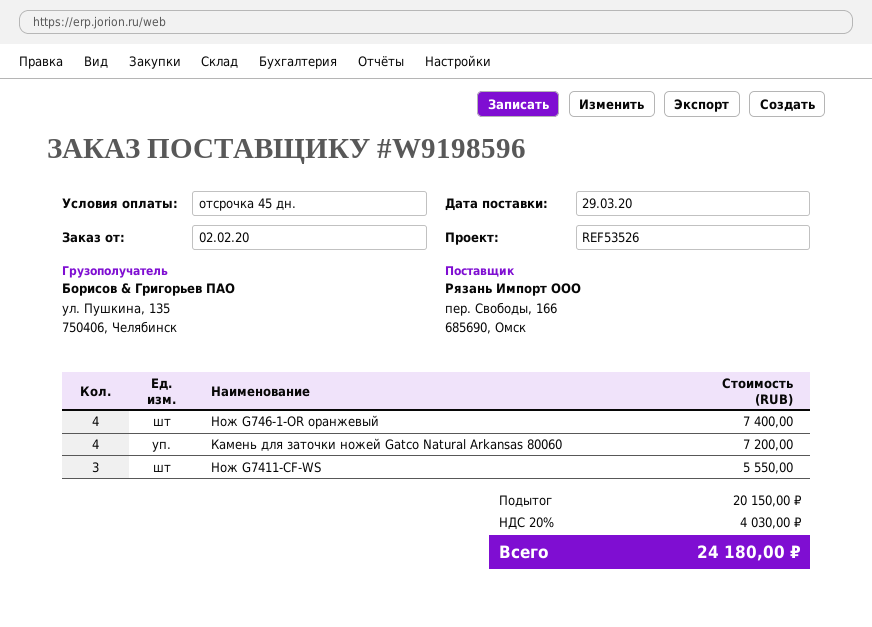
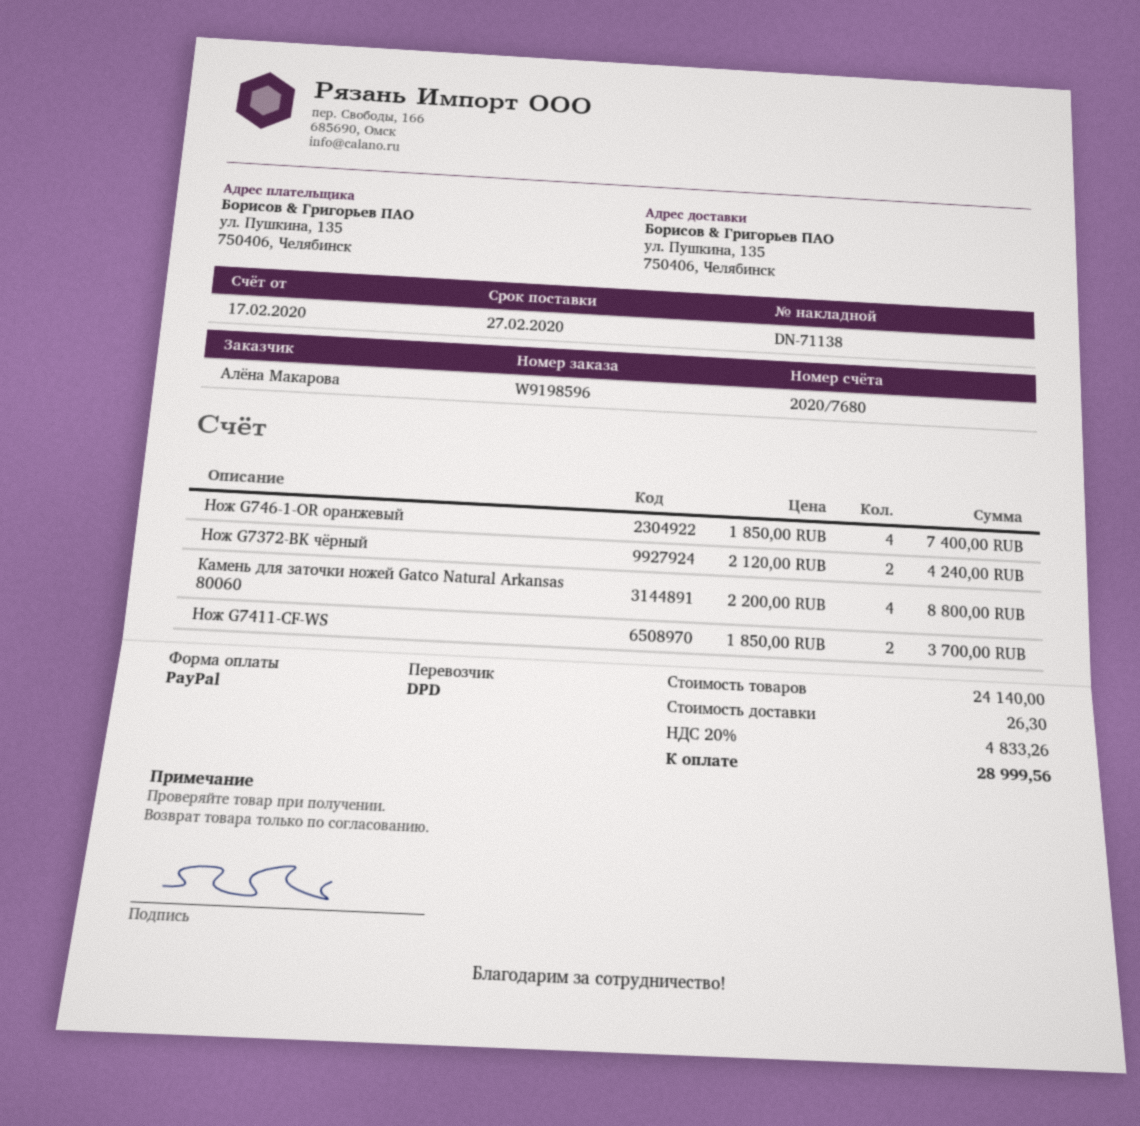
delivery date: 2020-03-29 -> 2020-02-27
Камень для заточки ножей Gatco Natural Arkansas 80060: 4 for 7200.00 -> 4 for 8800.00
Нож G7411-CF-WS: 3 for 5550.00 -> 2 for 3700.00
Нож G7372-BK чёрный: none -> 2 for 4240.00
subtotal: 20150.00 -> 24140.00
shipping: none -> 26.30
tax: 20% = 4030.00 -> 20% = 4833.26
total: 24180.00 -> 28999.56

